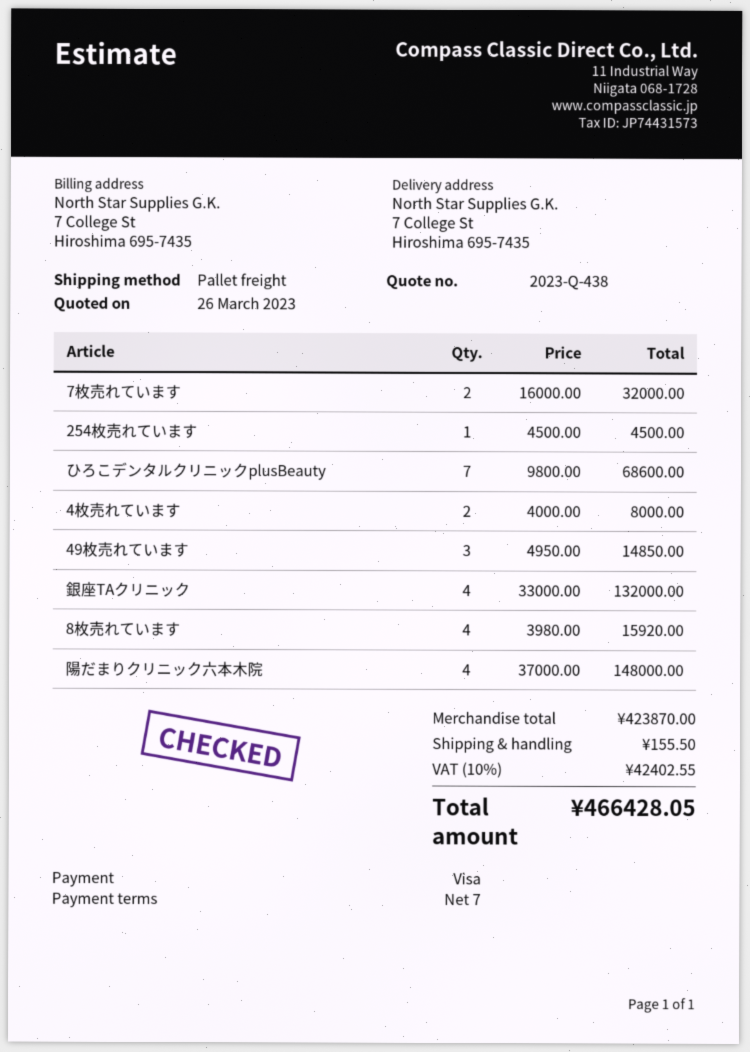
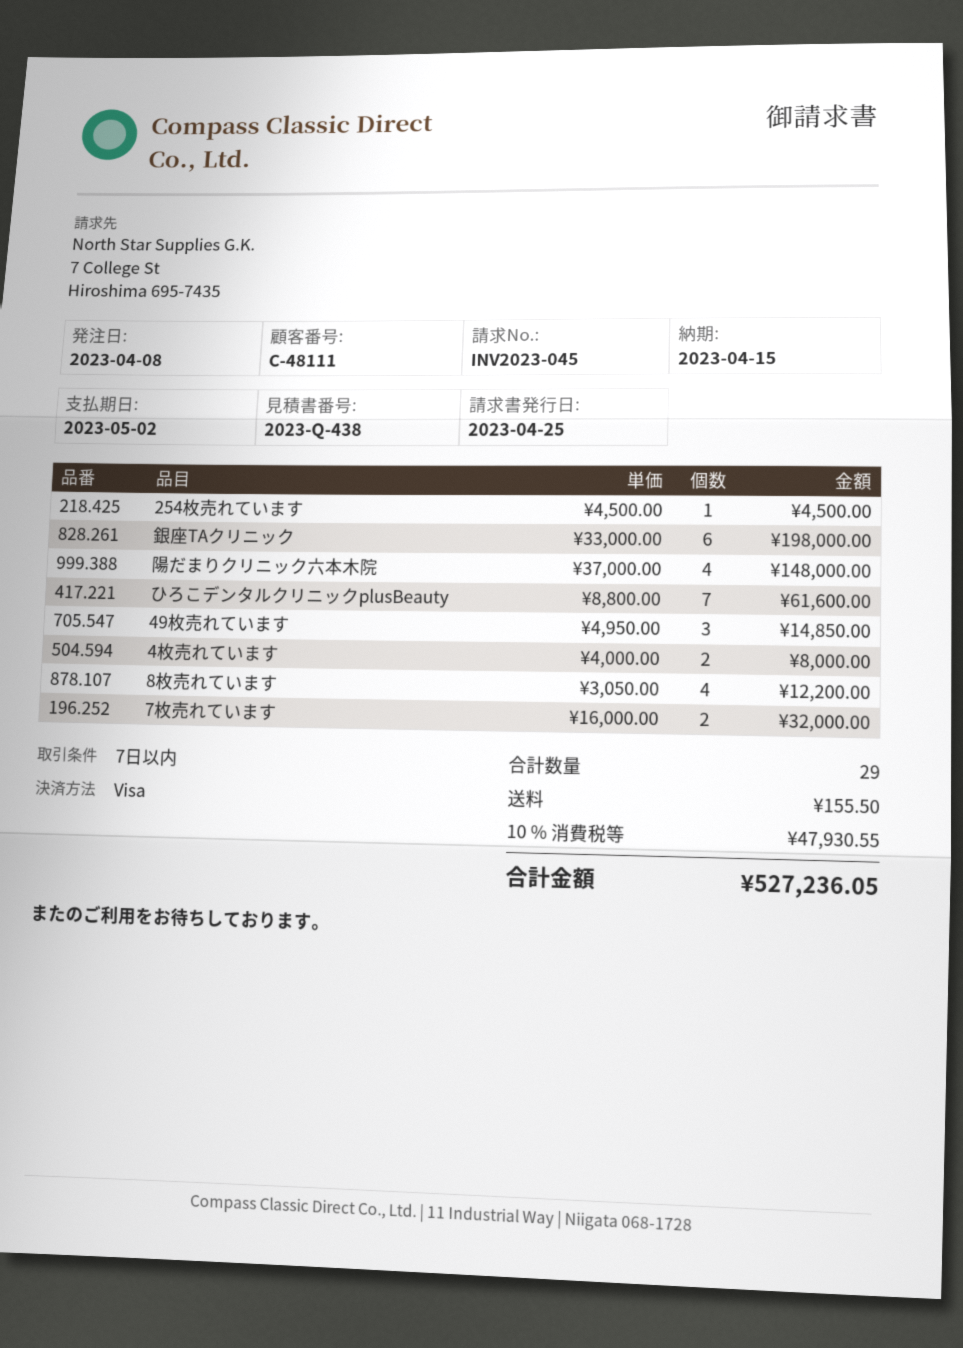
ひろこデンタルクリニックplusBeauty: 7 x 9800.00 = 68600.00 -> 7 x 8800.00 = 61600.00
銀座TAクリニック: 4 x 33000.00 = 132000.00 -> 6 x 33000.00 = 198000.00
8枚売れています: 4 x 3980.00 = 15920.00 -> 4 x 3050.00 = 12200.00
tax: 10% = 42402.55 -> 10% = 47930.55
total: 466428.05 -> 527236.05

